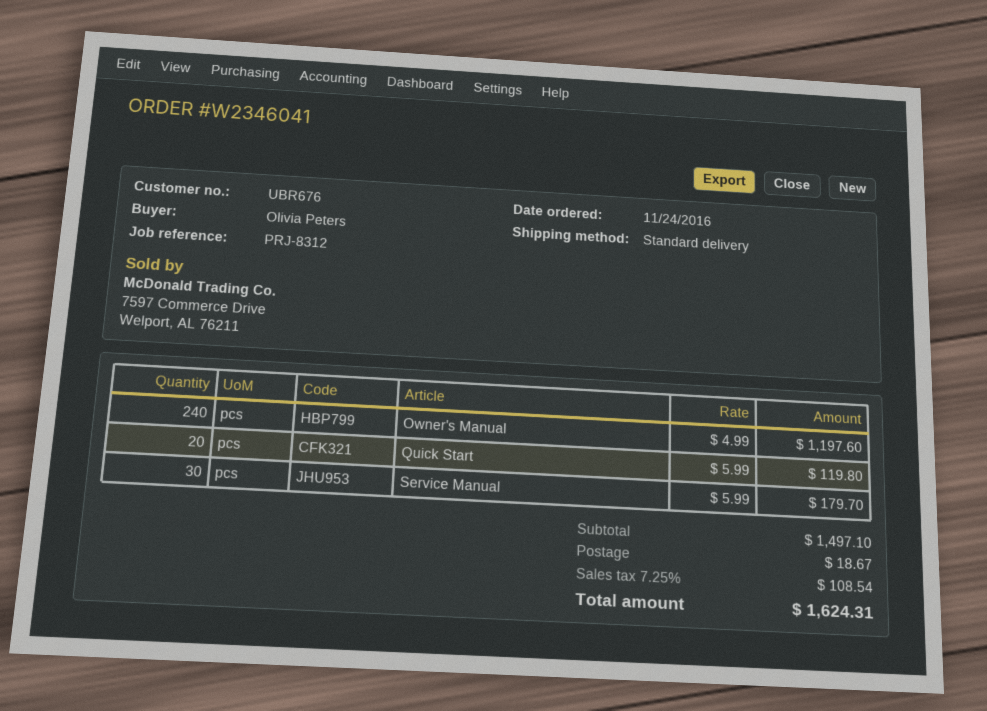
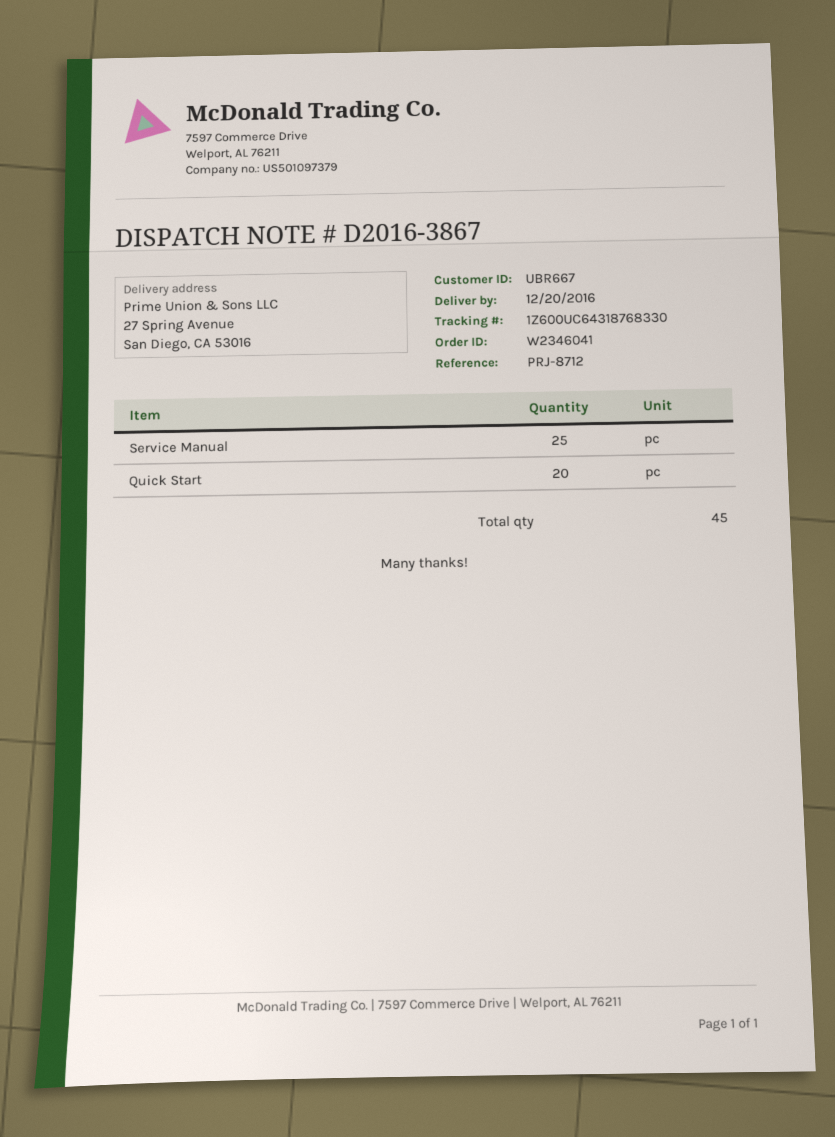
customer number: UBR676 -> UBR667
reference: PRJ-8312 -> PRJ-8712
Owner's Manual: 240 -> none
Service Manual: 30 -> 25

